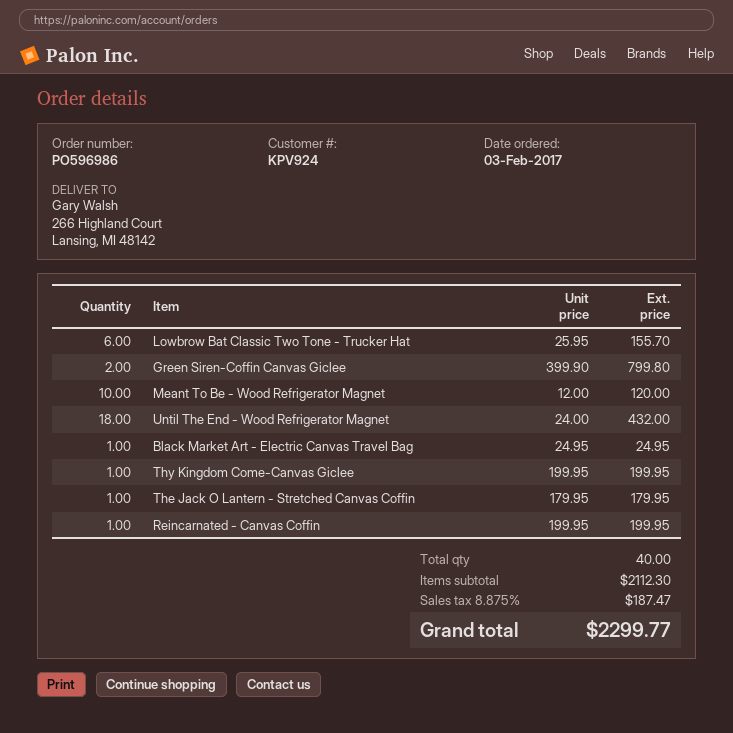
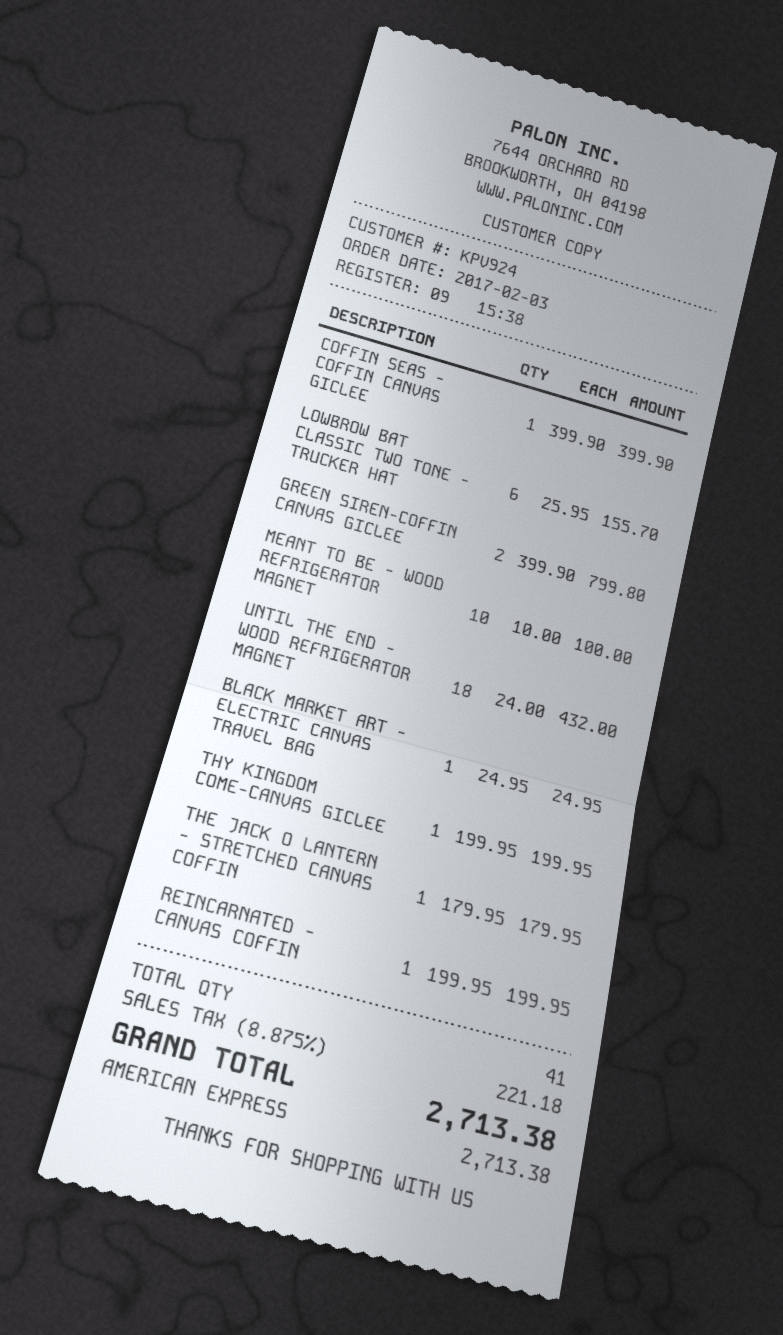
Meant To Be - Wood Refrigerator Magnet: 10 x 12.00 = 120.00 -> 10 x 10.00 = 100.00
COFFIN SEAS - COFFIN CANVAS GICLEE: none -> 1 x 399.90 = 399.90
total quantity: 40 -> 41
tax: 8.875% = 187.47 -> 8.875% = 221.18
total: 2299.77 -> 2713.38

